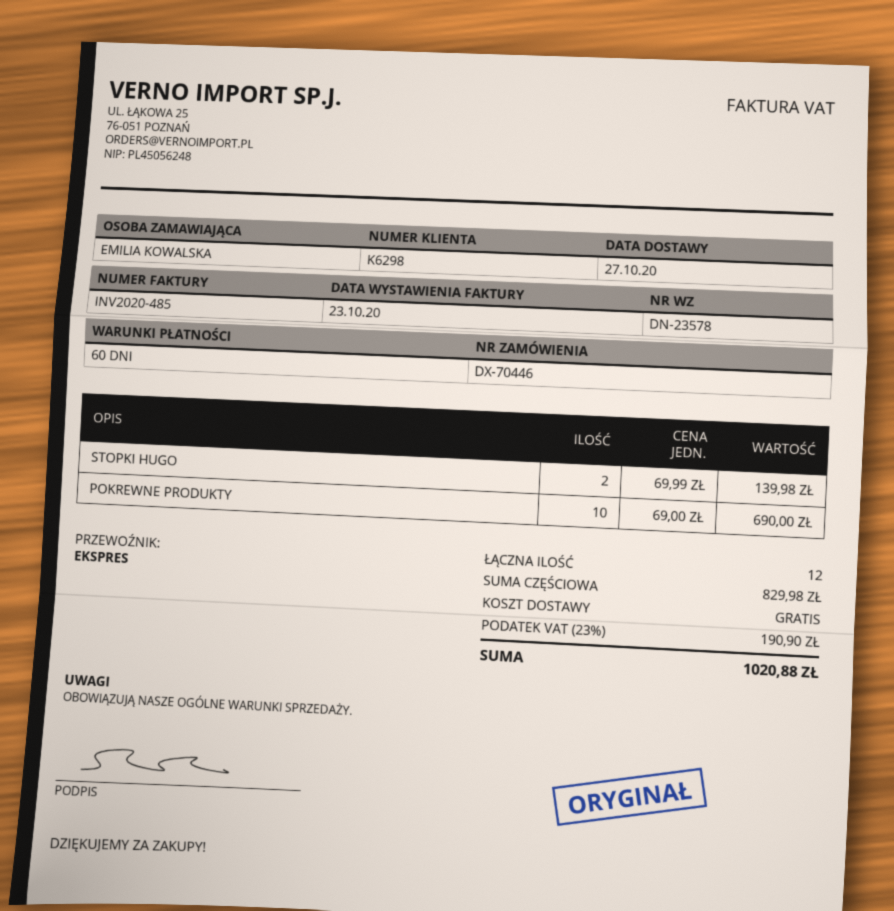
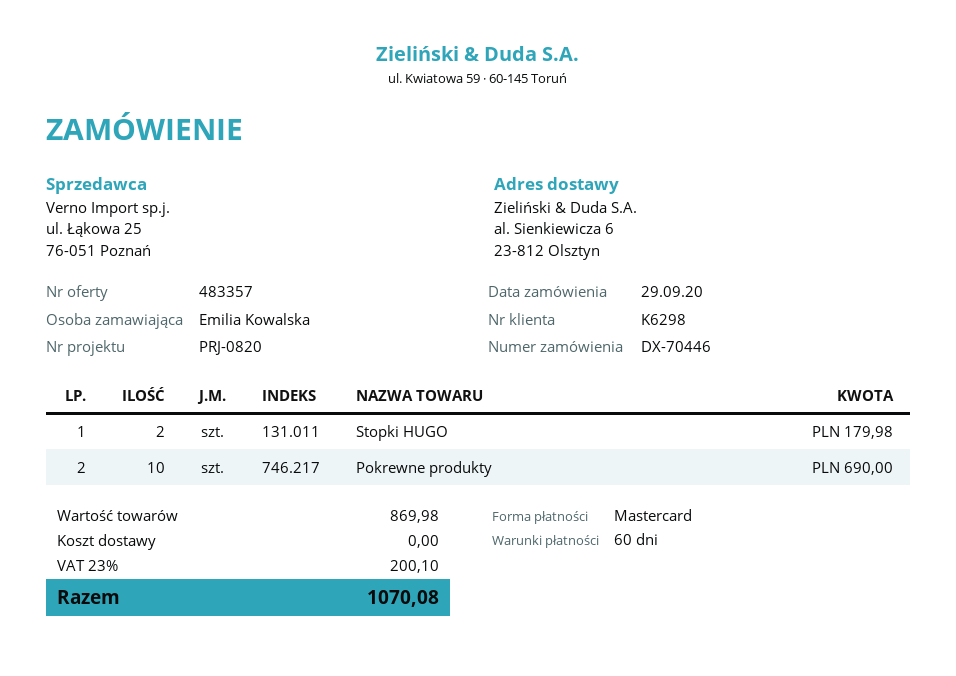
STOPKI HUGO: 2 for 139.98 -> 2 for 179.98
subtotal: 829.98 -> 869.98
tax: 23% = 190.90 -> 23% = 200.10
total: 1020.88 -> 1070.08

